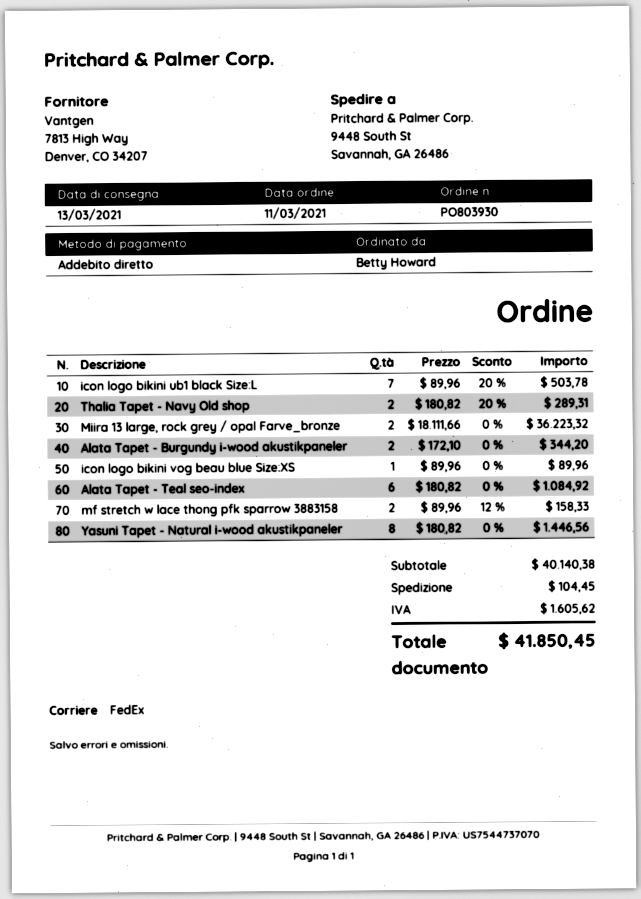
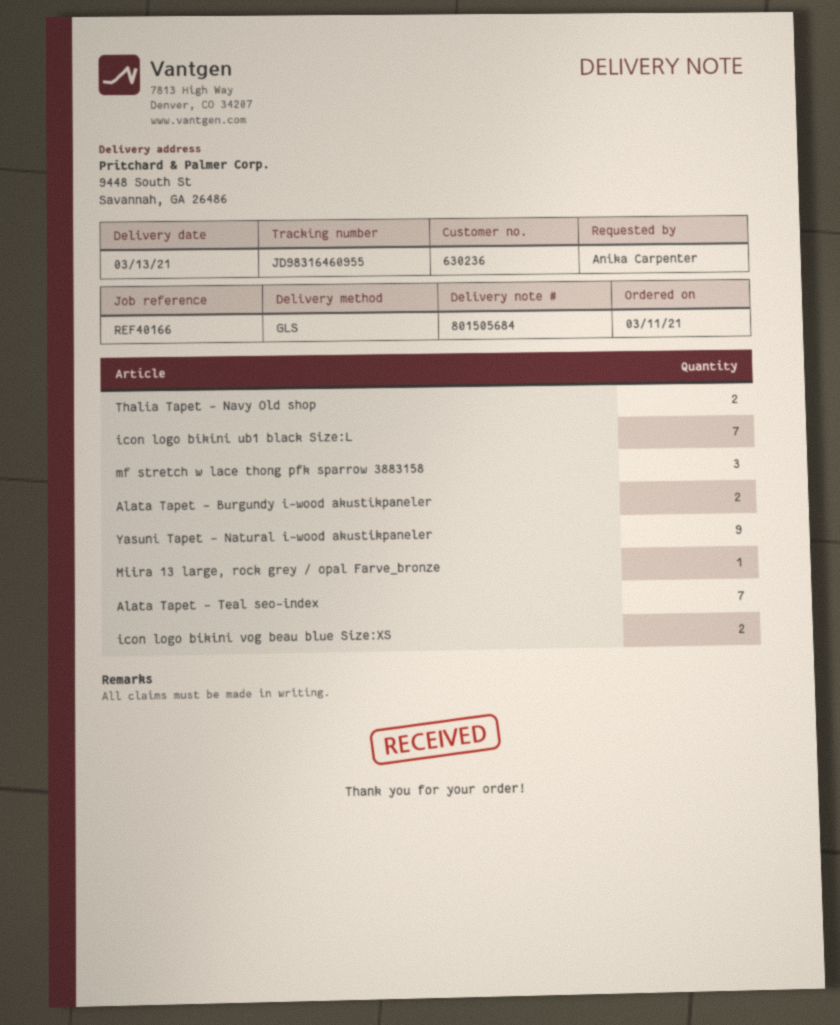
ordered by: Betty Howard -> Anika Carpenter
shipping method: FedEx -> GLS
Miira 13 large, rock grey / opal Farve_bronze: 2 -> 1
icon logo bikini vog beau blue Size:XS: 1 -> 2
Alata Tapet - Teal seo-index: 6 -> 7
mf stretch w lace thong pfk sparrow 3883158: 2 -> 3
Yasuni Tapet - Natural i-wood akustikpaneler: 8 -> 9

